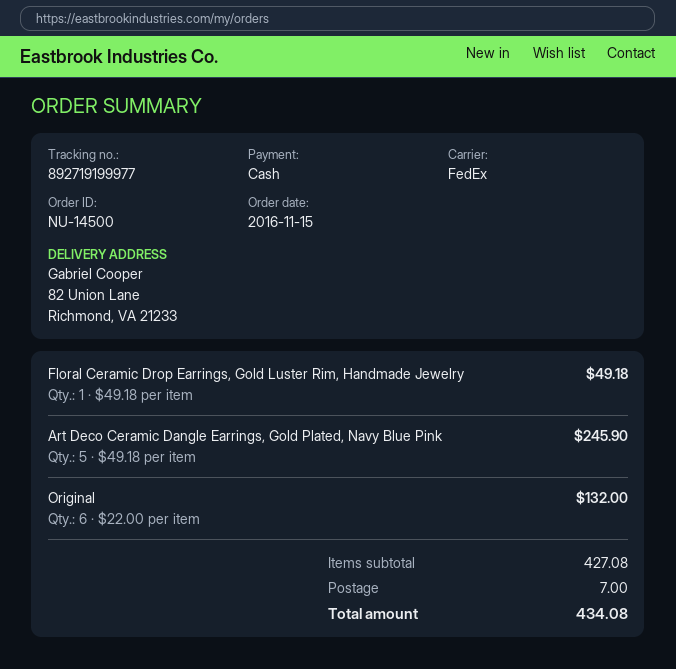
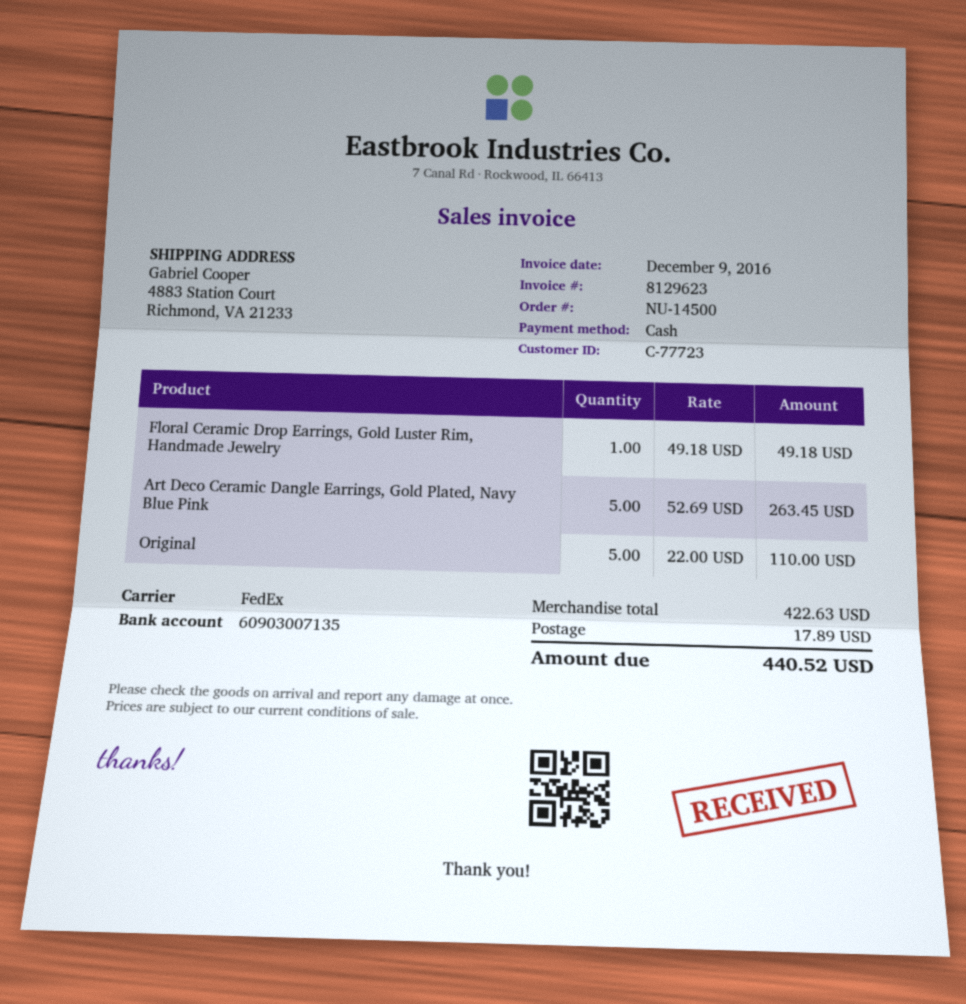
ship to: 82 Union Lane, Richmond, VA 21233 -> 4883 Station Court, Richmond, VA 21233
Art Deco Ceramic Dangle Earrings, Gold Plated, Navy Blue Pink: 5 x 49.18 = 245.90 -> 5 x 52.69 = 263.45
Original: 6 x 22.00 = 132.00 -> 5 x 22.00 = 110.00
subtotal: 427.08 -> 422.63
shipping: 7.00 -> 17.89
total: 434.08 -> 440.52

